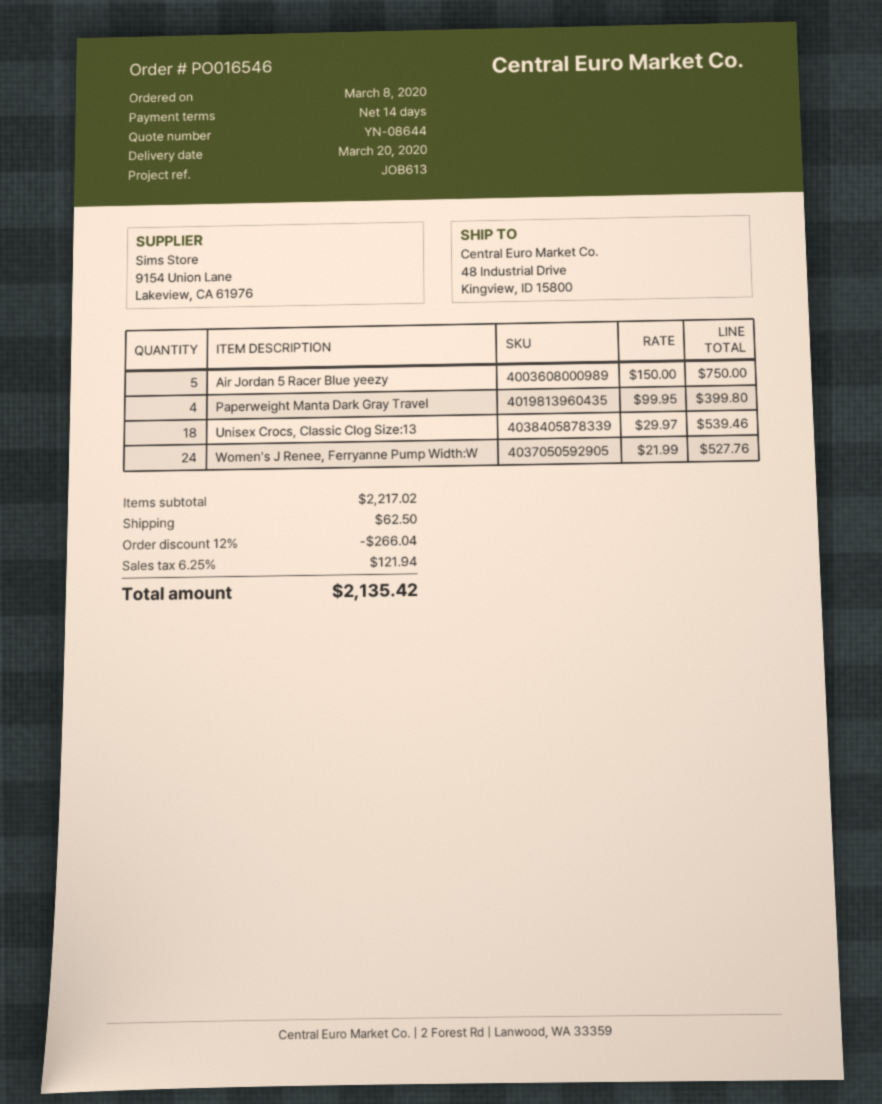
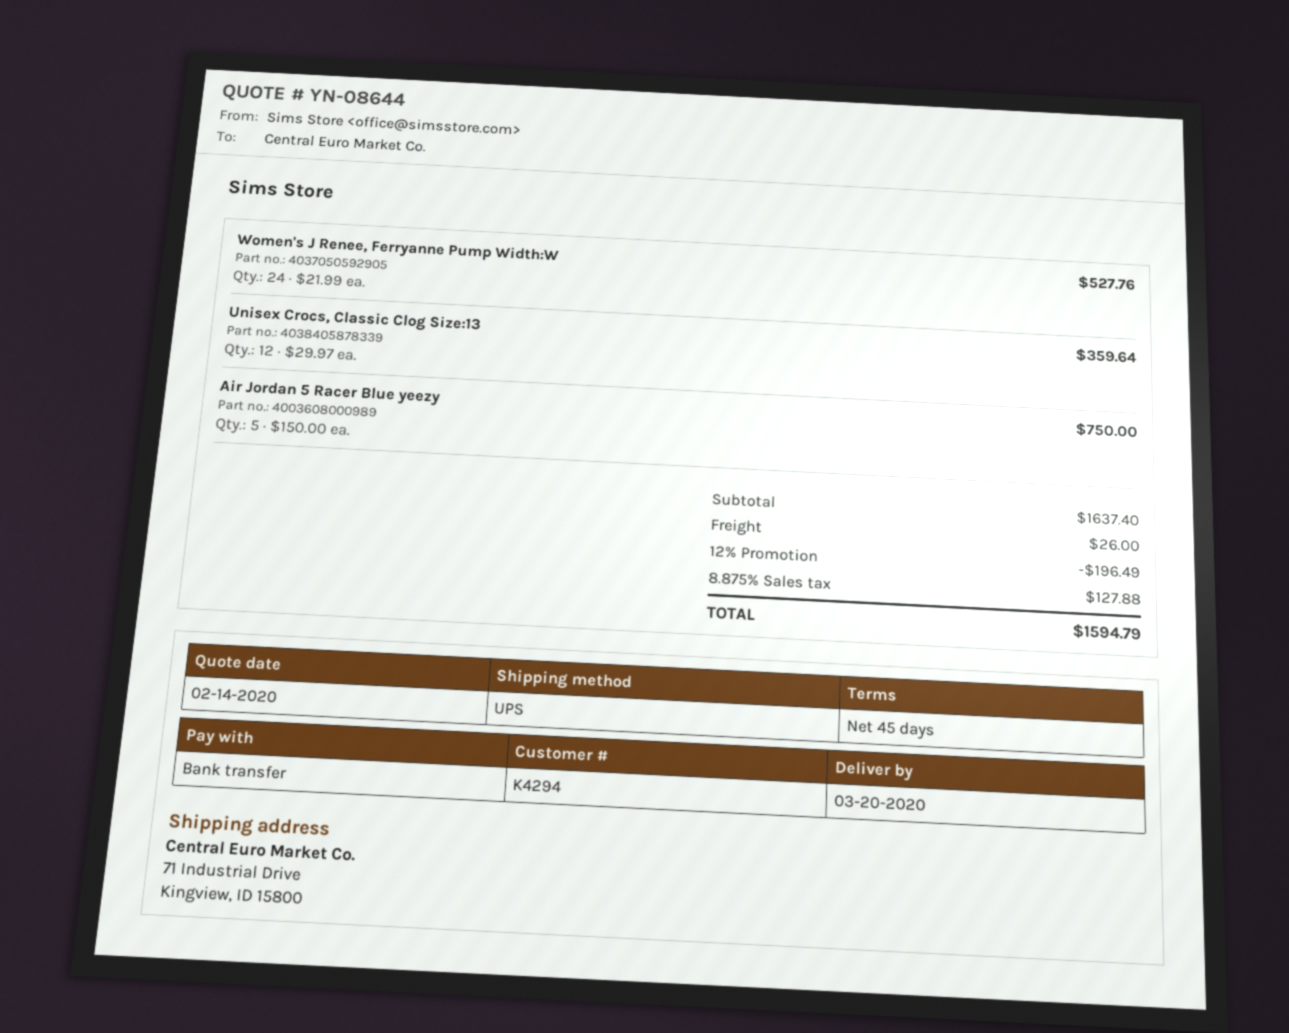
payment terms: 14 days -> 45 days
ship to: 48 Industrial Drive, Kingview, ID 15800 -> 71 Industrial Drive, Kingview, ID 15800
Paperweight Manta Dark Gray Travel: 4 x 99.95 = 399.80 -> none
Unisex Crocs, Classic Clog Size:13: 18 x 29.97 = 539.46 -> 12 x 29.97 = 359.64
subtotal: 2217.02 -> 1637.40
discount: 12% = 266.04 -> 12% = 196.49
shipping: 62.50 -> 26.00
tax: 6.25% = 121.94 -> 8.875% = 127.88
total: 2135.42 -> 1594.79

